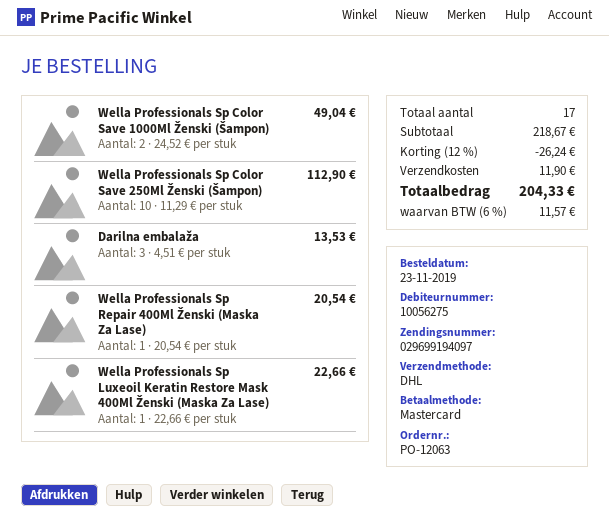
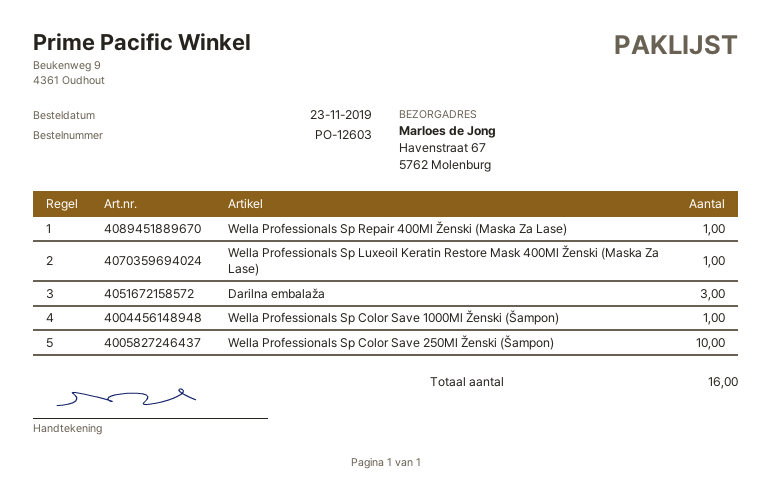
order number: PO-12063 -> PO-12603
Wella Professionals Sp Color Save 1000Ml Ženski (Šampon): 2 -> 1
total quantity: 17 -> 16

